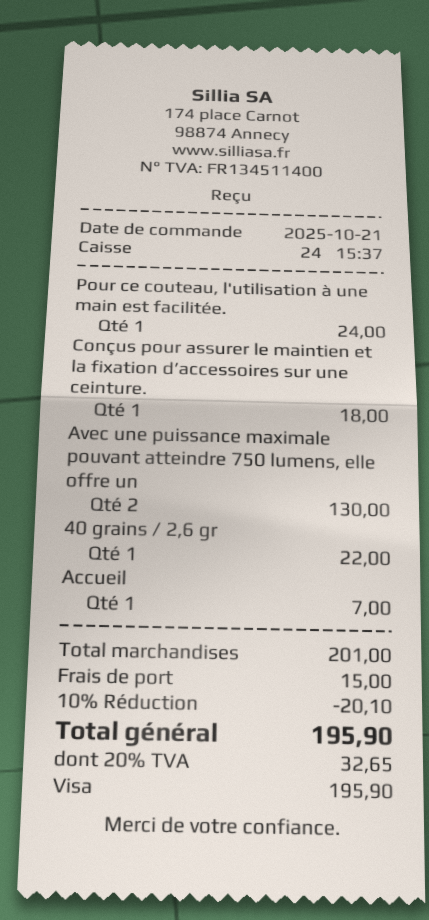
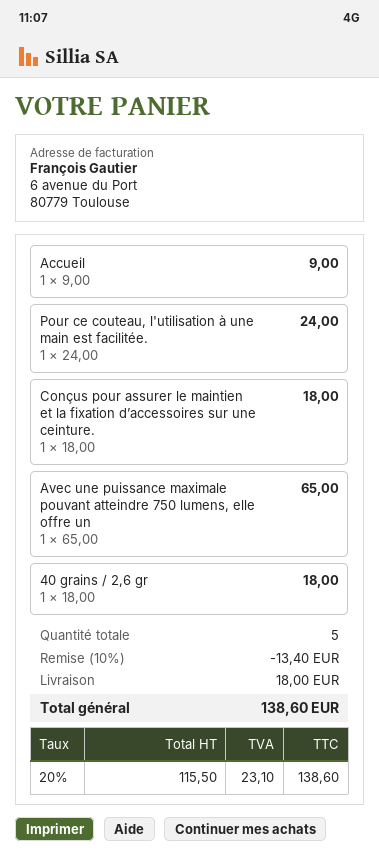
Avec une puissance maximale pouvant atteindre 750 lumens, elle offre un: 2 for 130.00 -> 1 for 65.00
40 grains / 2,6 gr: 1 for 22.00 -> 1 for 18.00
Accueil: 1 for 7.00 -> 1 for 9.00
discount: 10% = 20.10 -> 10% = 13.40
shipping: 15.00 -> 18.00
tax: 20% = 32.65 -> 20% = 23.10
total: 195.90 -> 138.60

